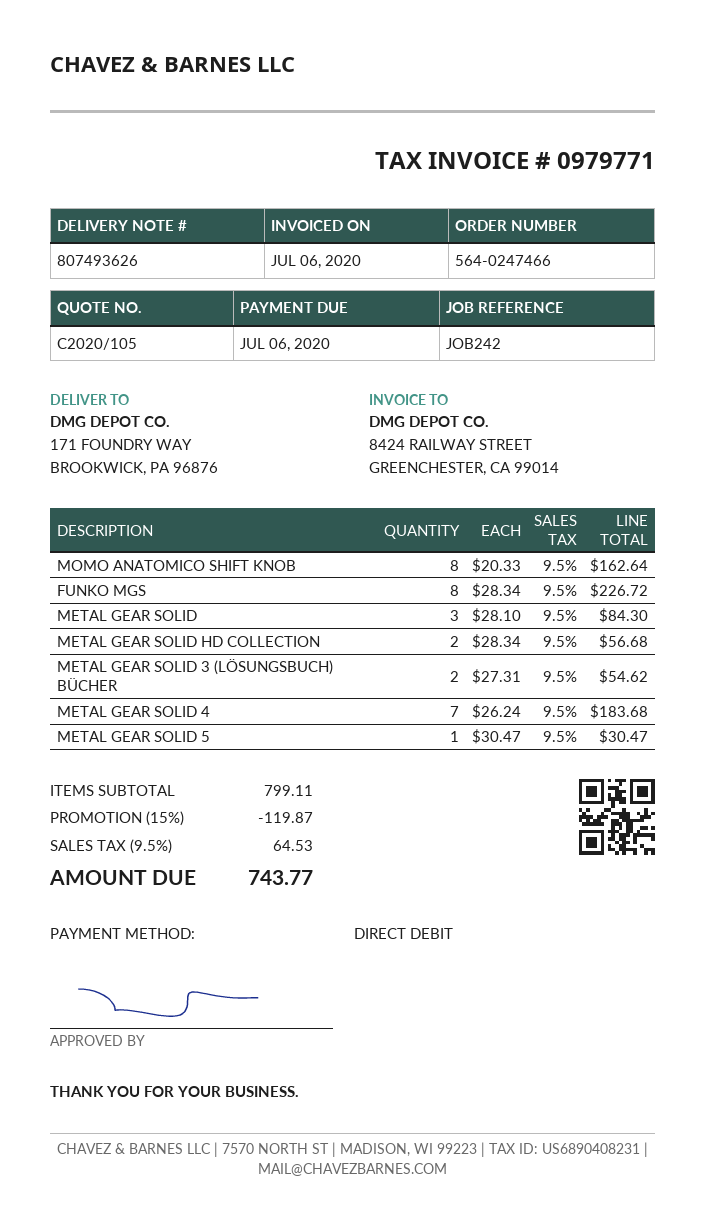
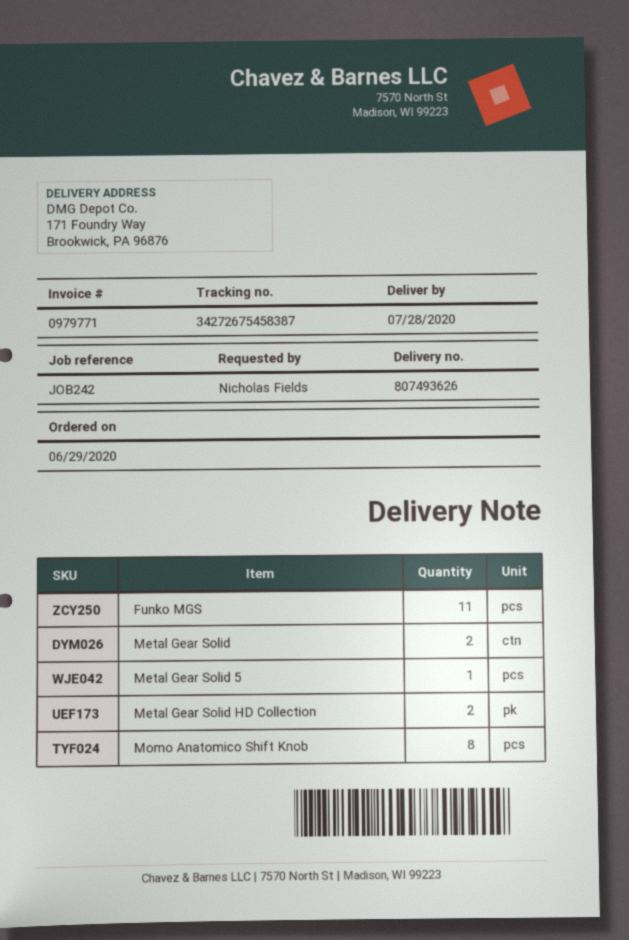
FUNKO MGS: 8 -> 11
METAL GEAR SOLID: 3 -> 2
METAL GEAR SOLID 3 (LÖSUNGSBUCH) BÜCHER: 2 -> none
METAL GEAR SOLID 4: 7 -> none

